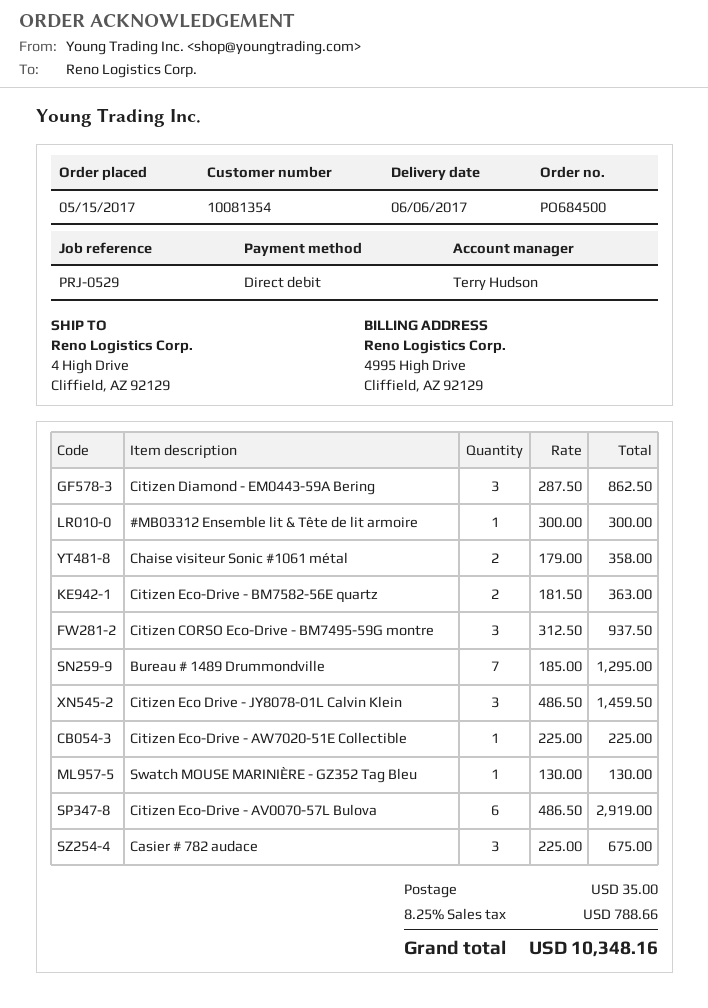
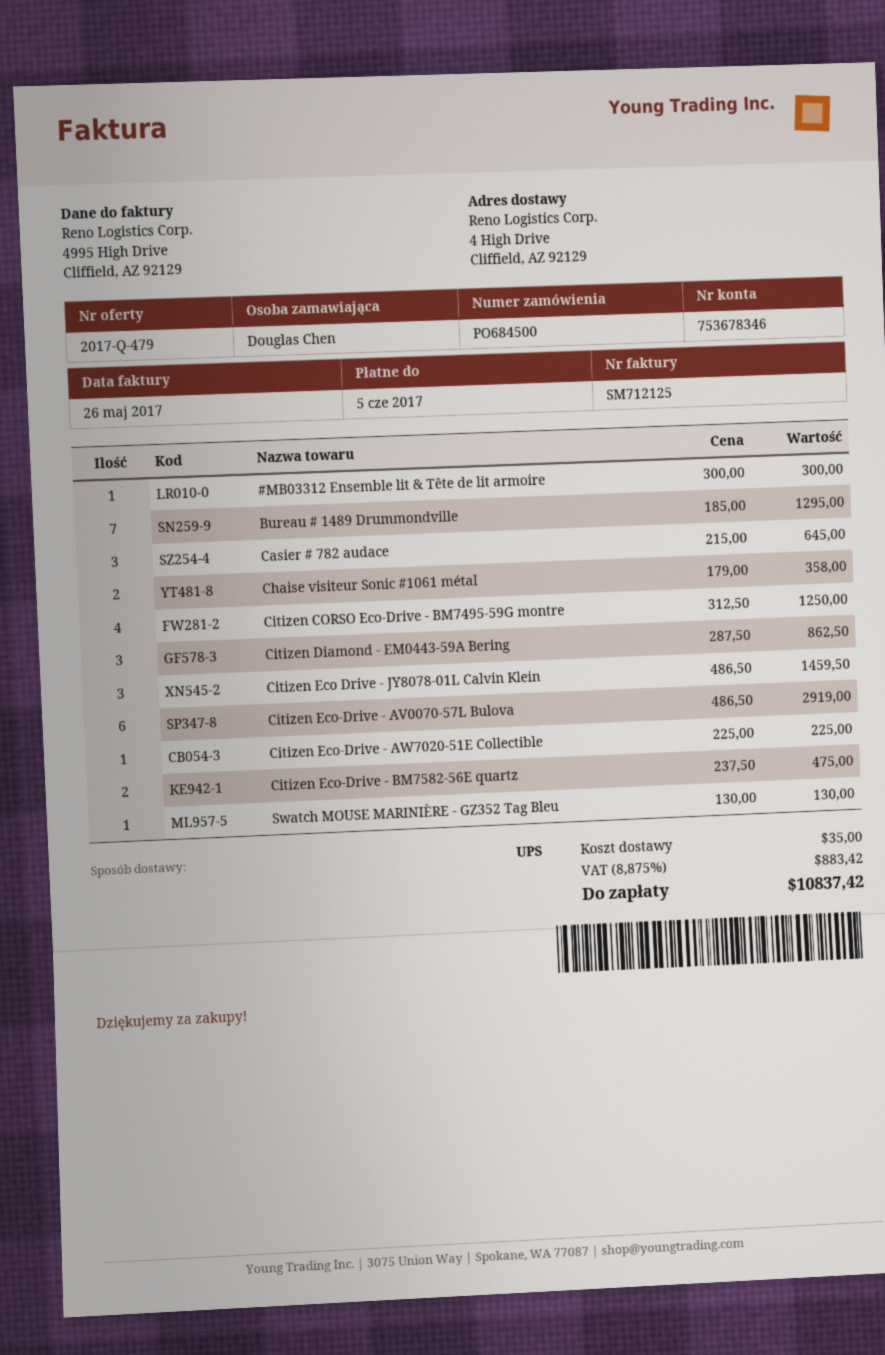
Citizen Eco-Drive - BM7582-56E quartz: 2 x 181.50 = 363.00 -> 2 x 237.50 = 475.00
Citizen CORSO Eco-Drive - BM7495-59G montre: 3 x 312.50 = 937.50 -> 4 x 312.50 = 1250.00
Casier # 782 audace: 3 x 225.00 = 675.00 -> 3 x 215.00 = 645.00
tax: 8.25% = 788.66 -> 8.875% = 883.42
total: 10348.16 -> 10837.42

